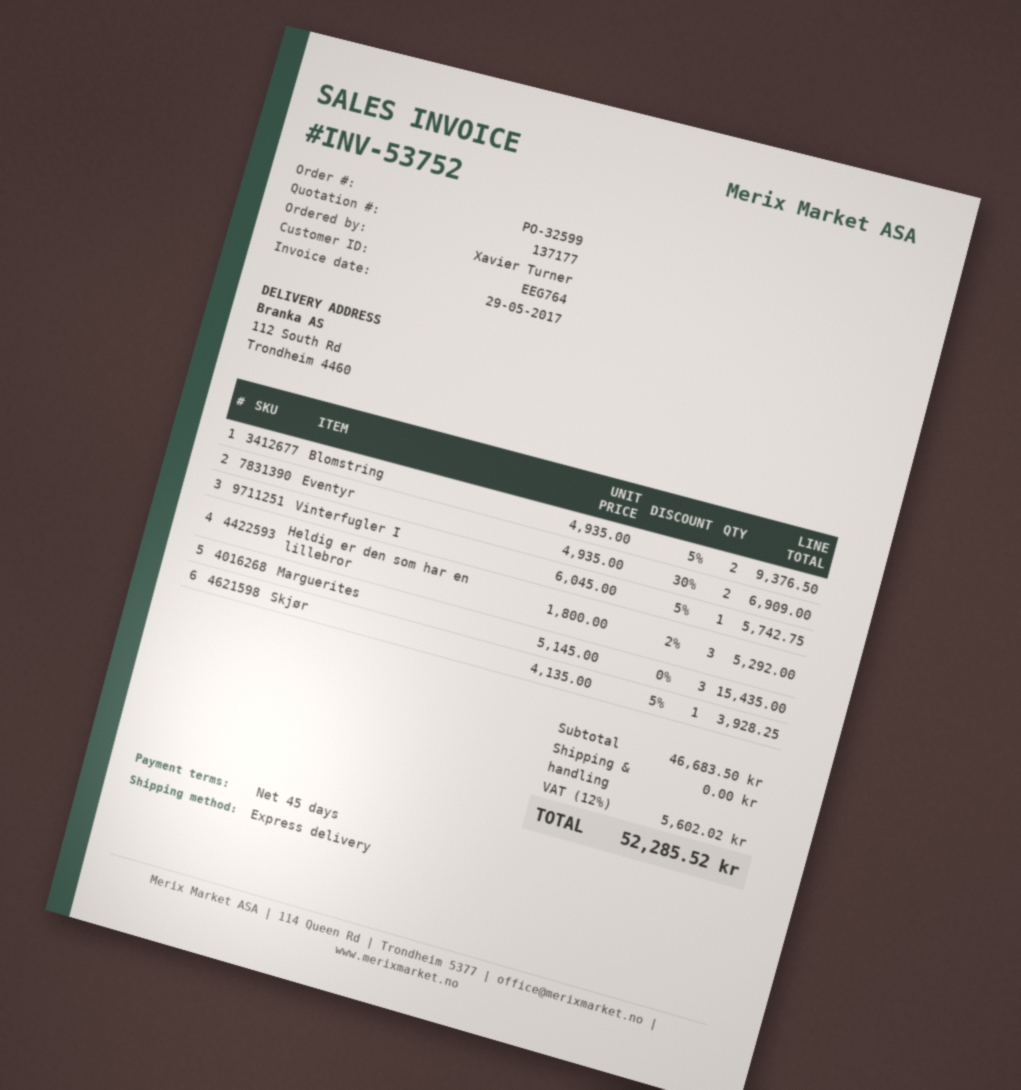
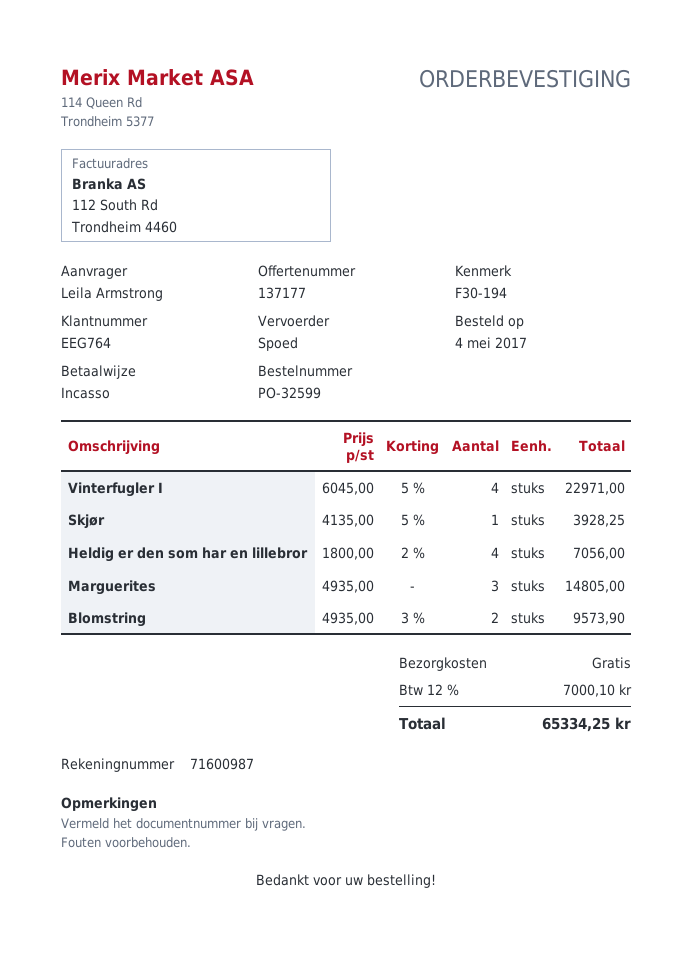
ordered by: Xavier Turner -> Leila Armstrong
Blomstring: 2 x 4935.00 - 5% = 9376.50 -> 2 x 4935.00 - 3% = 9573.90
Eventyr: 2 x 4935.00 - 30% = 6909.00 -> none
Vinterfugler I: 1 x 6045.00 - 5% = 5742.75 -> 4 x 6045.00 - 5% = 22971.00
Heldig er den som har en lillebror: 3 x 1800.00 - 2% = 5292.00 -> 4 x 1800.00 - 2% = 7056.00
Marguerites: 3 x 5145.00 = 15435.00 -> 3 x 4935.00 = 14805.00
tax: 12% = 5602.02 -> 12% = 7000.10
total: 52285.52 -> 65334.25

